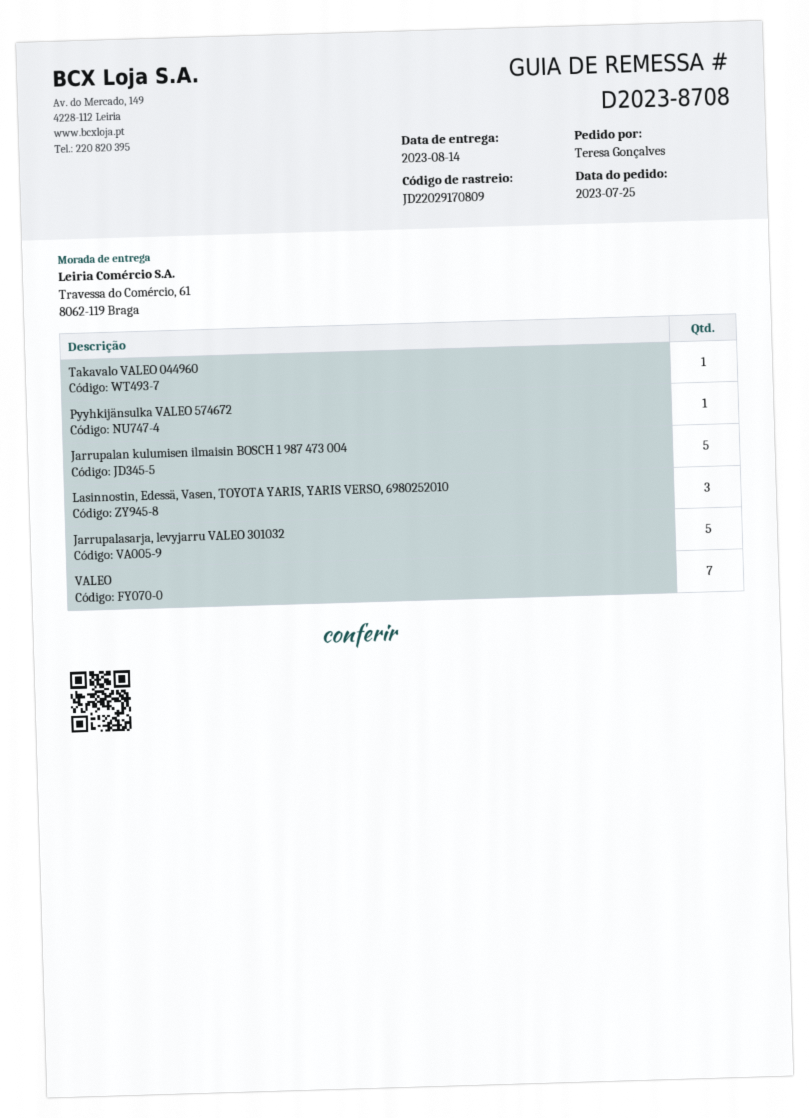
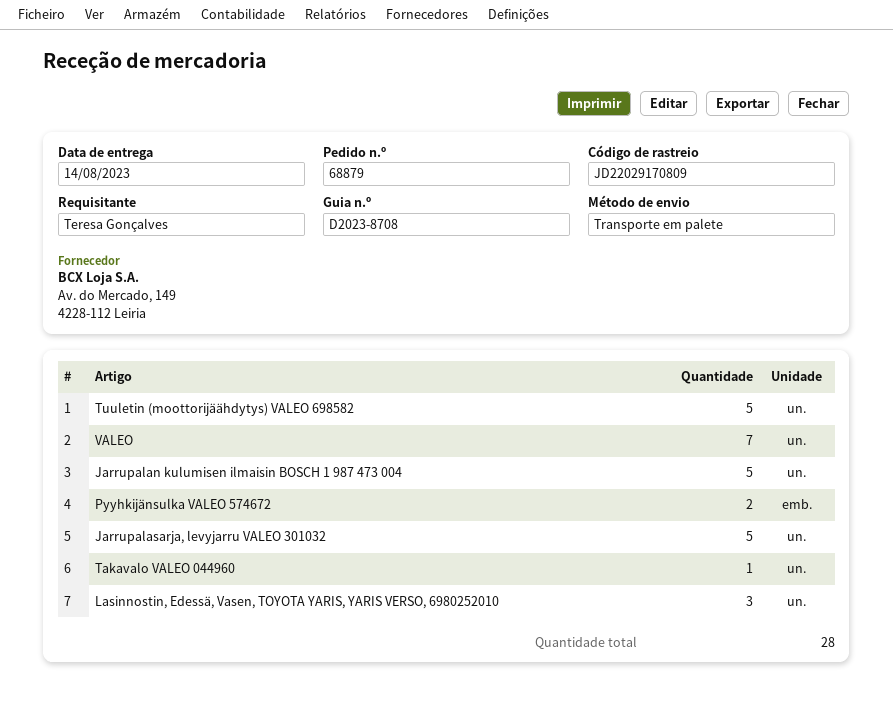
Pyyhkijänsulka VALEO 574672: 1 -> 2
Tuuletin (moottorijäähdytys) VALEO 698582: none -> 5

